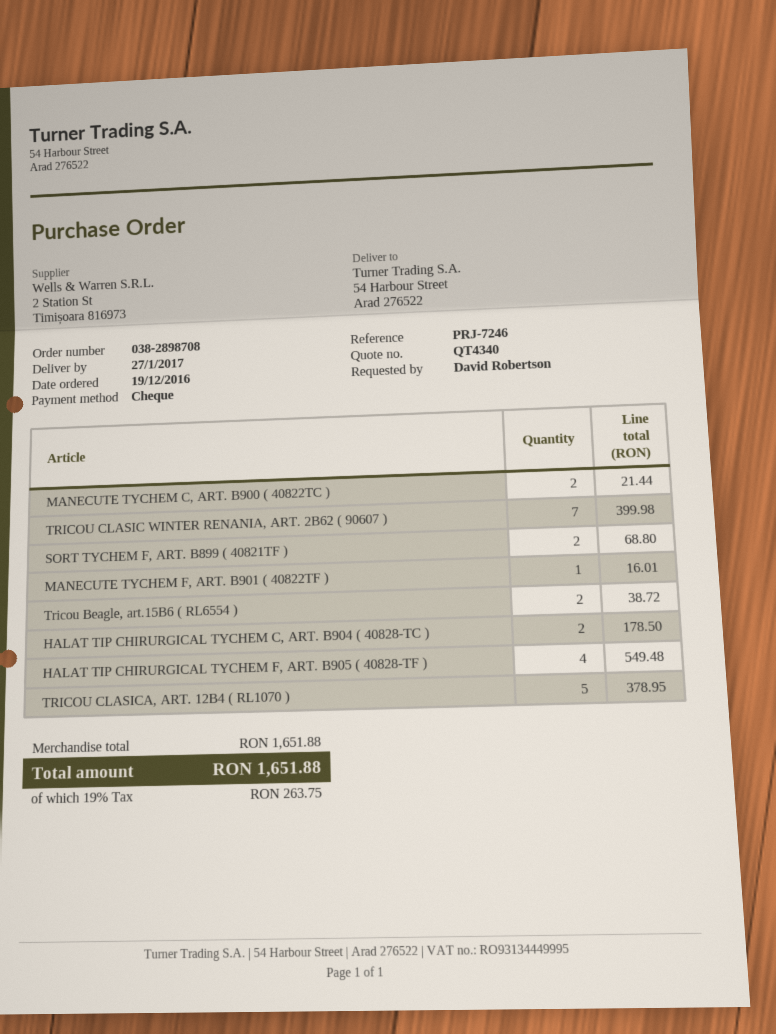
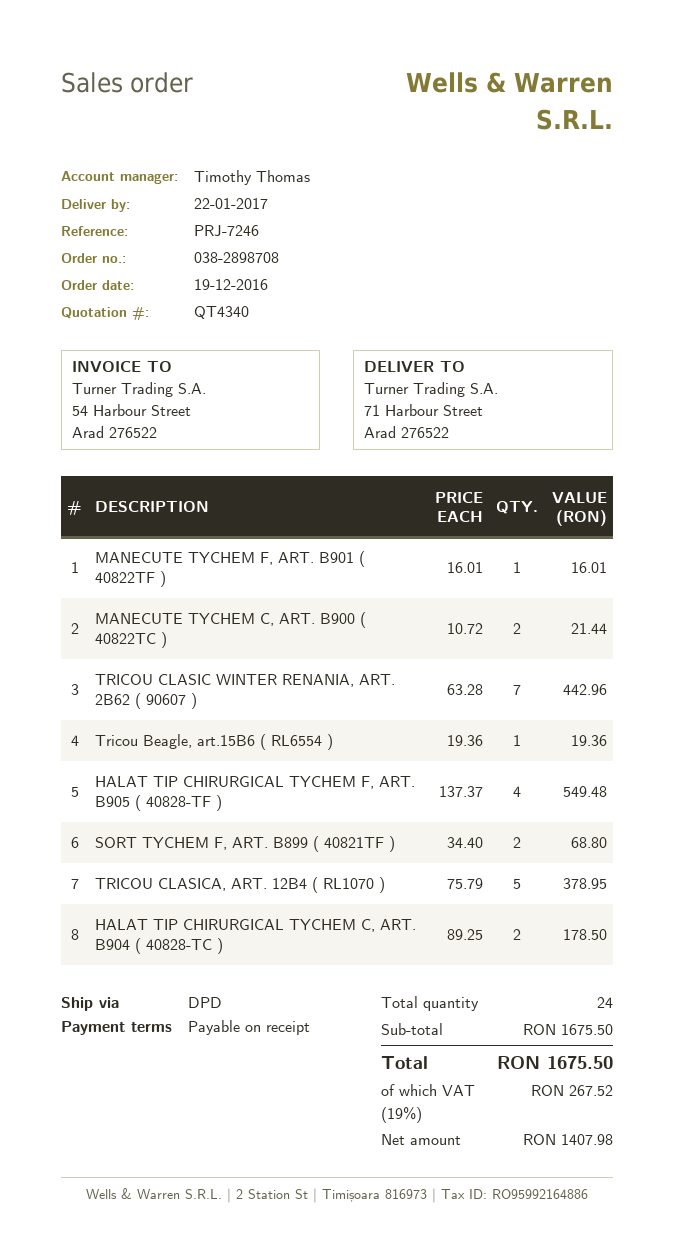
delivery date: 2017-01-27 -> 2017-01-22
ship to: 54 Harbour Street, Arad 276522 -> 71 Harbour Street, Arad 276522
TRICOU CLASIC WINTER RENANIA, ART. 2B62 ( 90607 ): 7 for 399.98 -> 7 for 442.96
Tricou Beagle, art.15B6 ( RL6554 ): 2 for 38.72 -> 1 for 19.36
subtotal: 1651.88 -> 1675.50
tax: 19% = 263.75 -> 19% = 267.52
total: 1651.88 -> 1675.50

